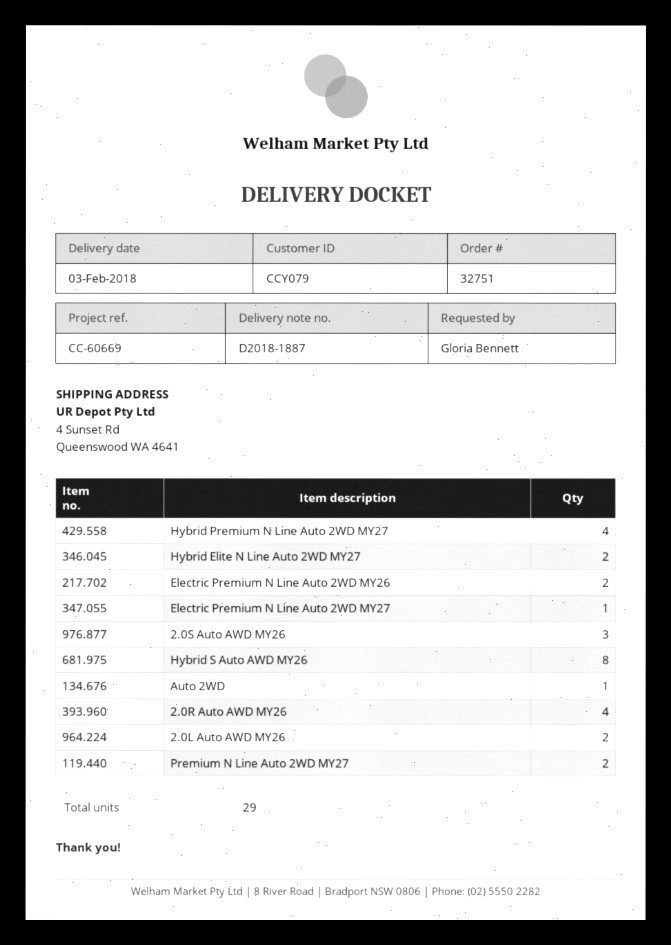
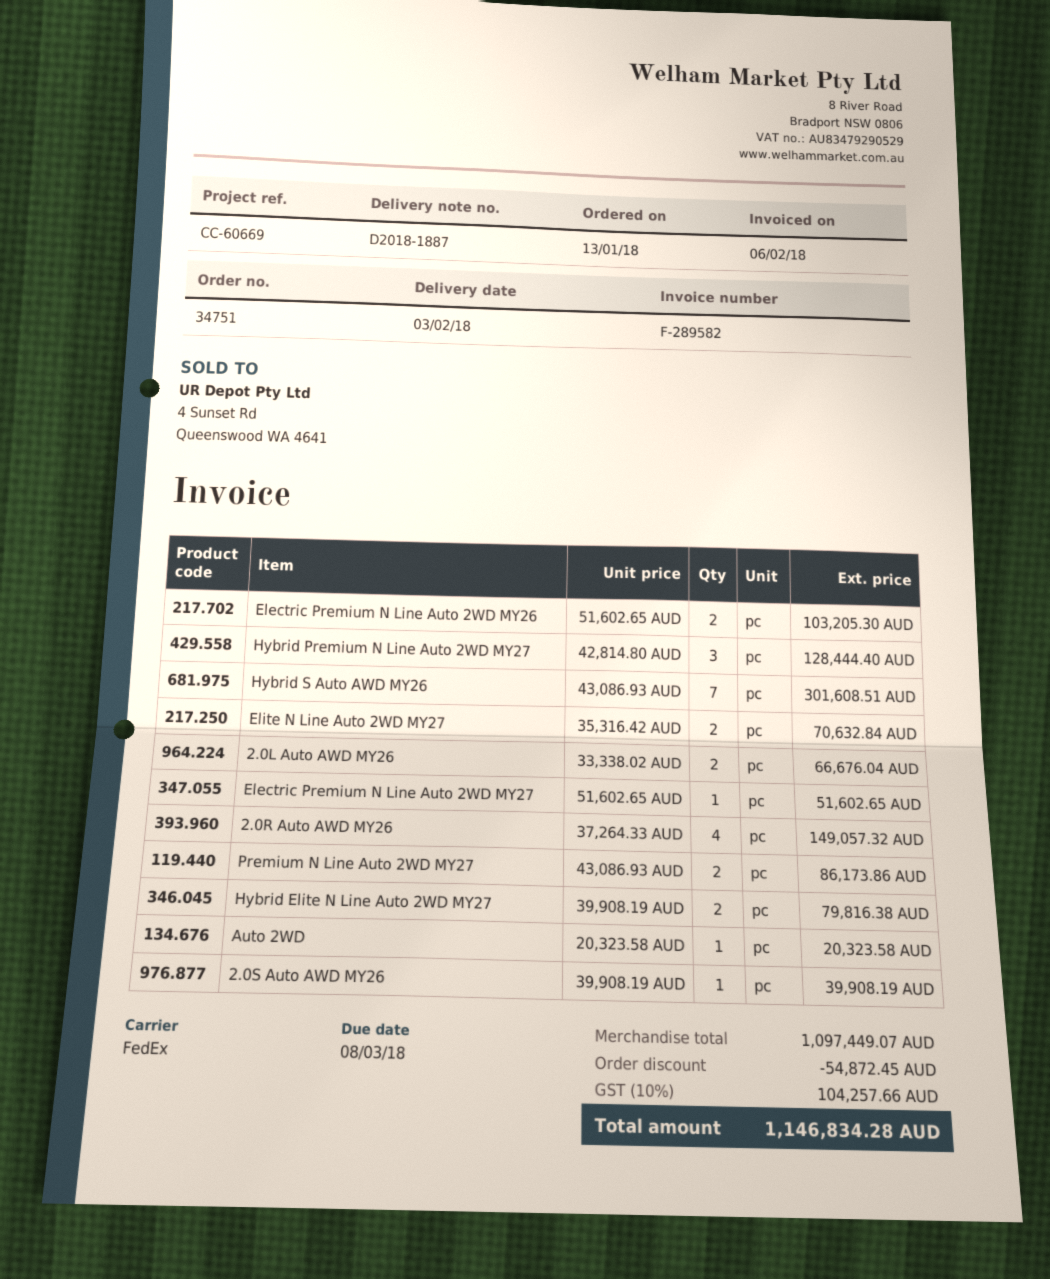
order number: 32751 -> 34751
Hybrid Premium N Line Auto 2WD MY27: 4 -> 3
2.0S Auto AWD MY26: 3 -> 1
Hybrid S Auto AWD MY26: 8 -> 7
Elite N Line Auto 2WD MY27: none -> 2

